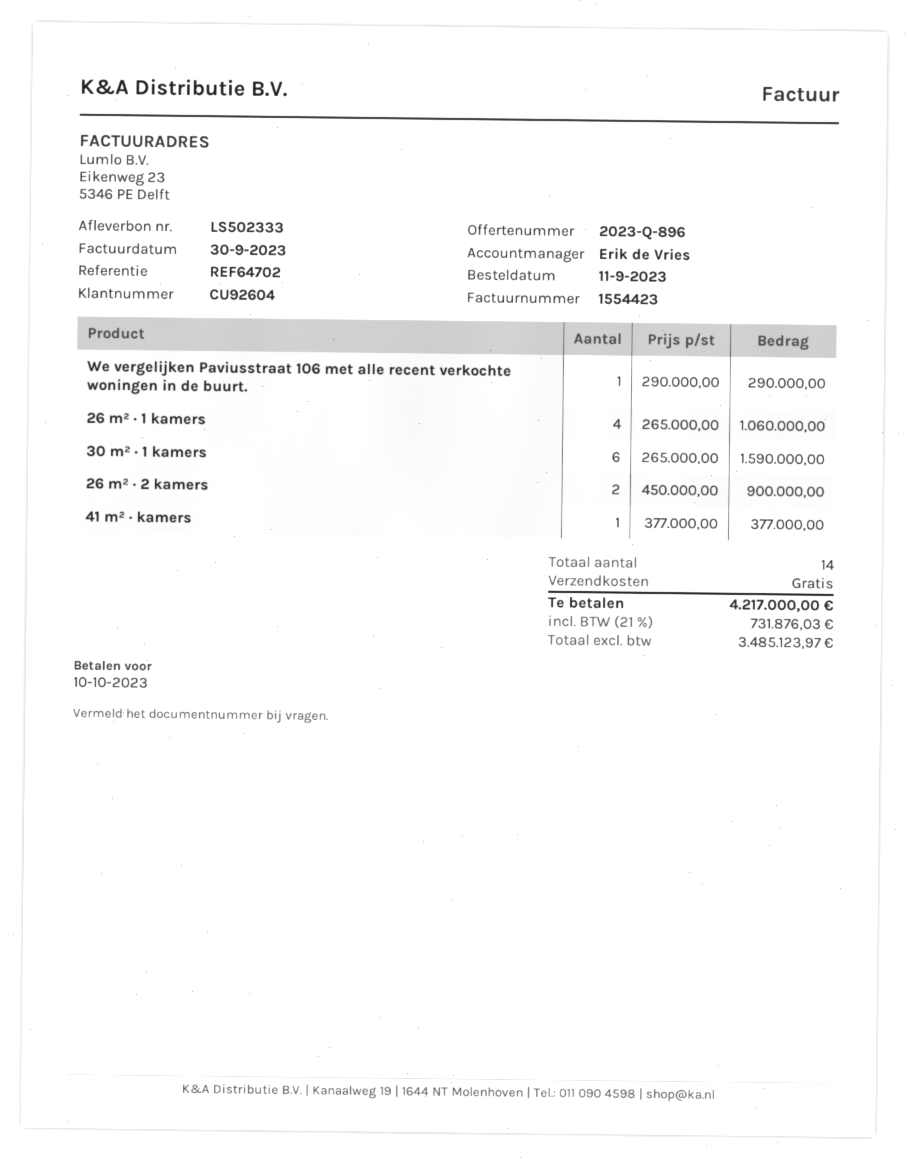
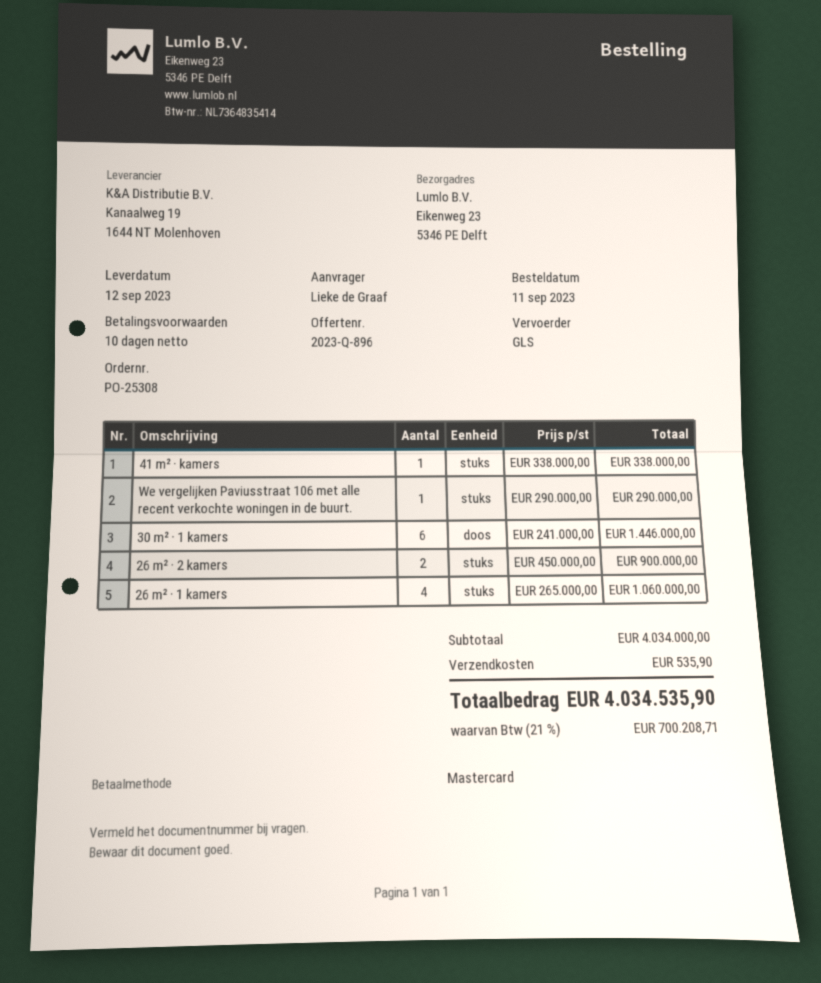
30 m² · 1 kamers: 6 x 265000.00 = 1590000.00 -> 6 x 241000.00 = 1446000.00
41 m² · kamers: 1 x 377000.00 = 377000.00 -> 1 x 338000.00 = 338000.00
shipping: 0.00 -> 535.90
tax: 21% = 731876.03 -> 21% = 700208.71
total: 4217000.00 -> 4034535.90

